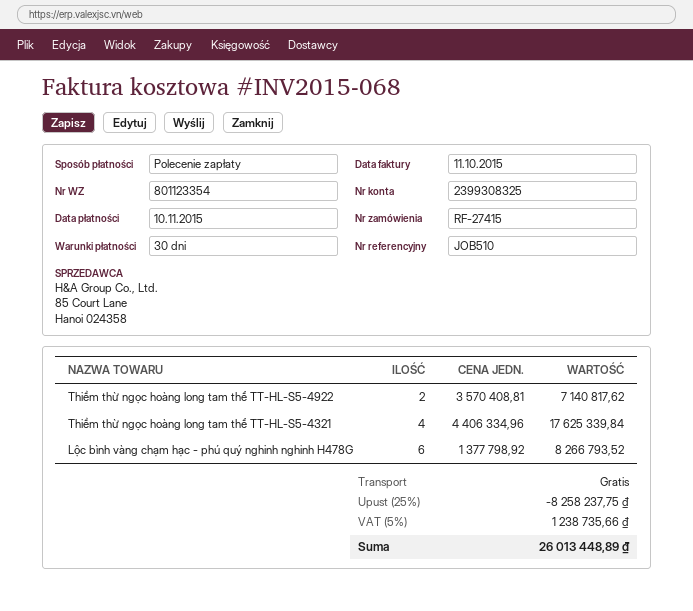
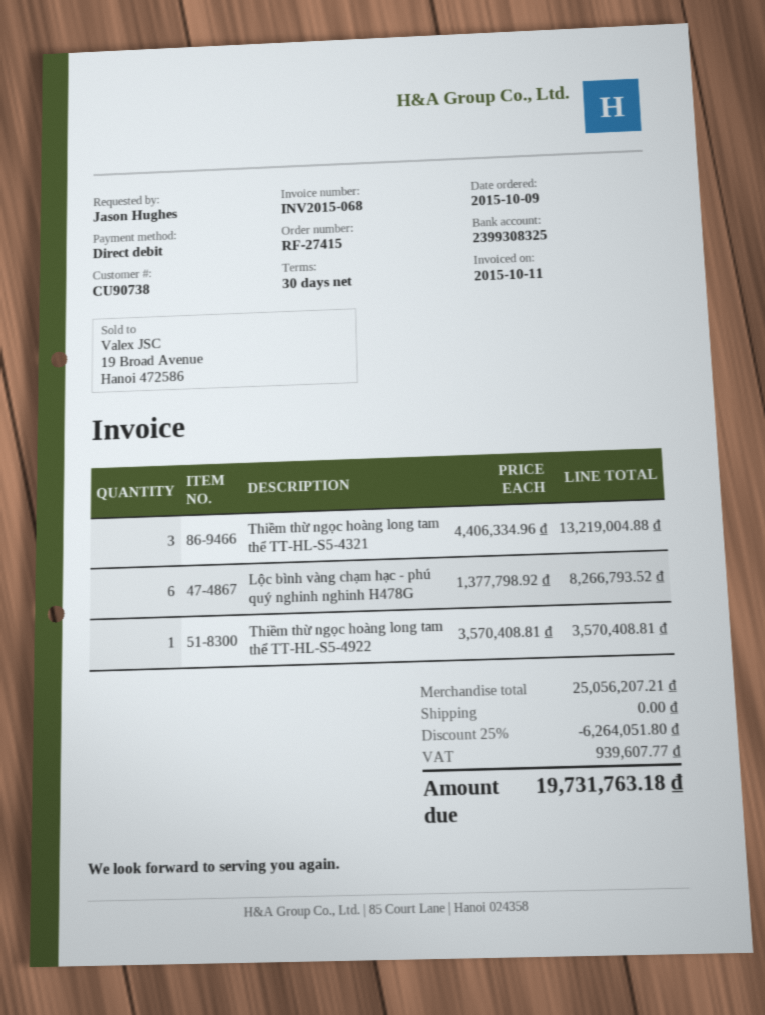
Thiềm thừ ngọc hoàng long tam thể TT-HL-S5-4922: 2 x 3570408.81 = 7140817.62 -> 1 x 3570408.81 = 3570408.81
Thiềm thừ ngọc hoàng long tam thể TT-HL-S5-4321: 4 x 4406334.96 = 17625339.84 -> 3 x 4406334.96 = 13219004.88
discount: 25% = 8258237.75 -> 25% = 6264051.80
tax: 1238735.66 -> 939607.77
total: 26013448.89 -> 19731763.18

